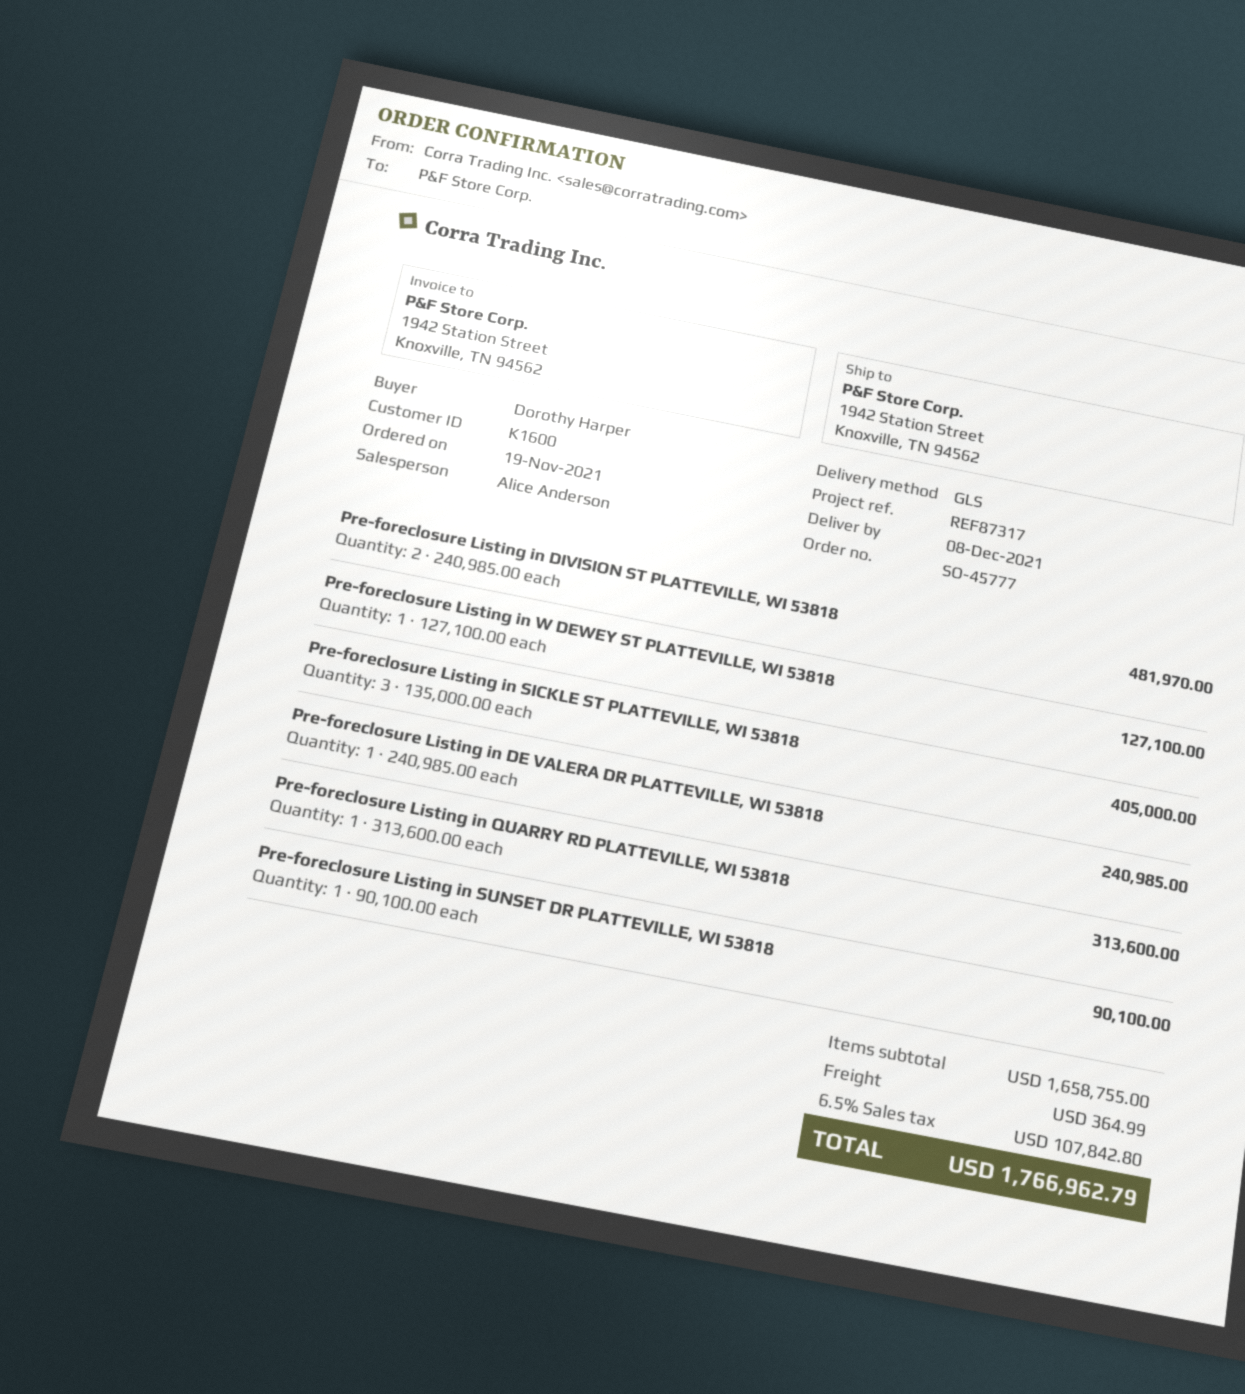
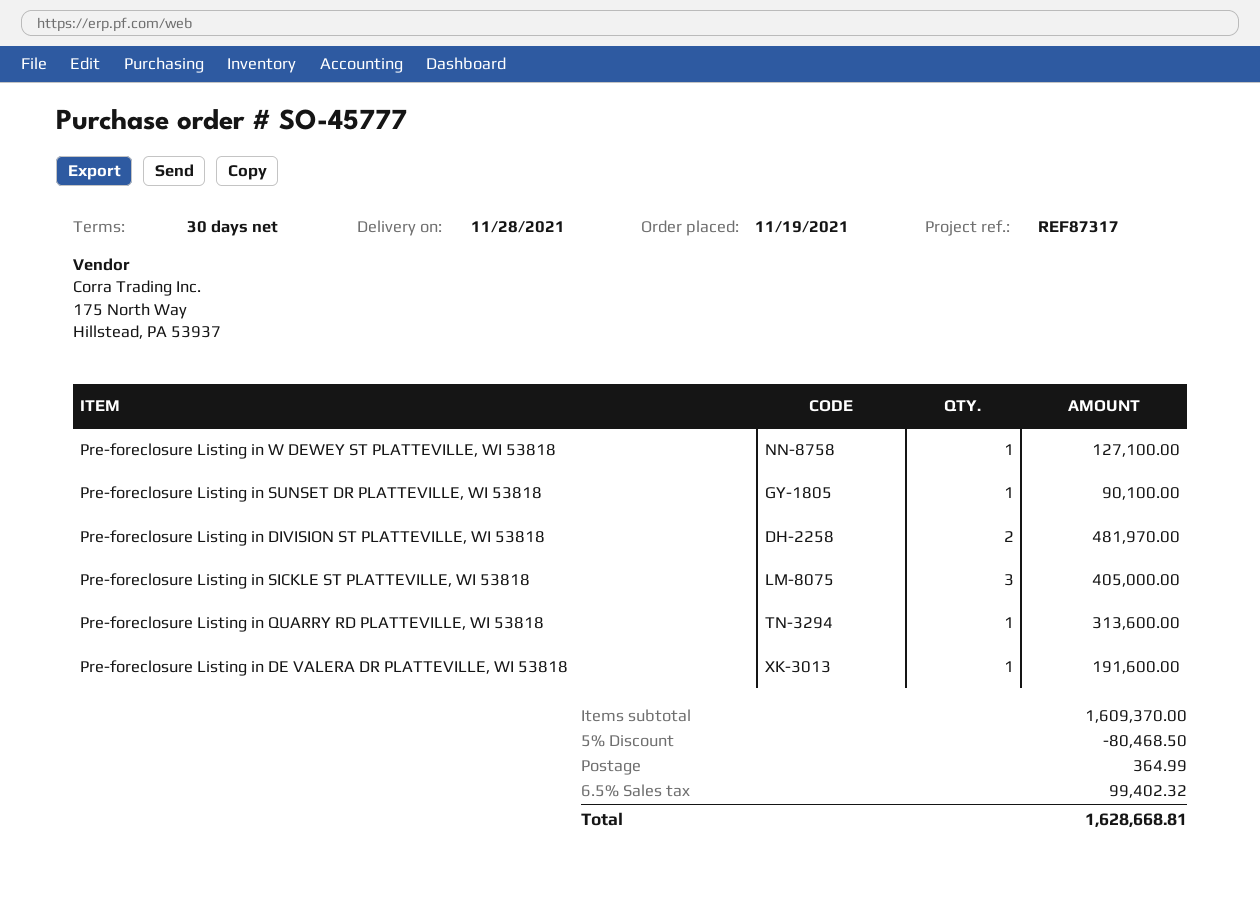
delivery date: 2021-12-08 -> 2021-11-28
Pre-foreclosure Listing in DE VALERA DR PLATTEVILLE, WI 53818: 1 for 240985.00 -> 1 for 191600.00
subtotal: 1658755.00 -> 1609370.00
discount: none -> 5% = 80468.50
tax: 6.5% = 107842.80 -> 6.5% = 99402.32
total: 1766962.79 -> 1628668.81

